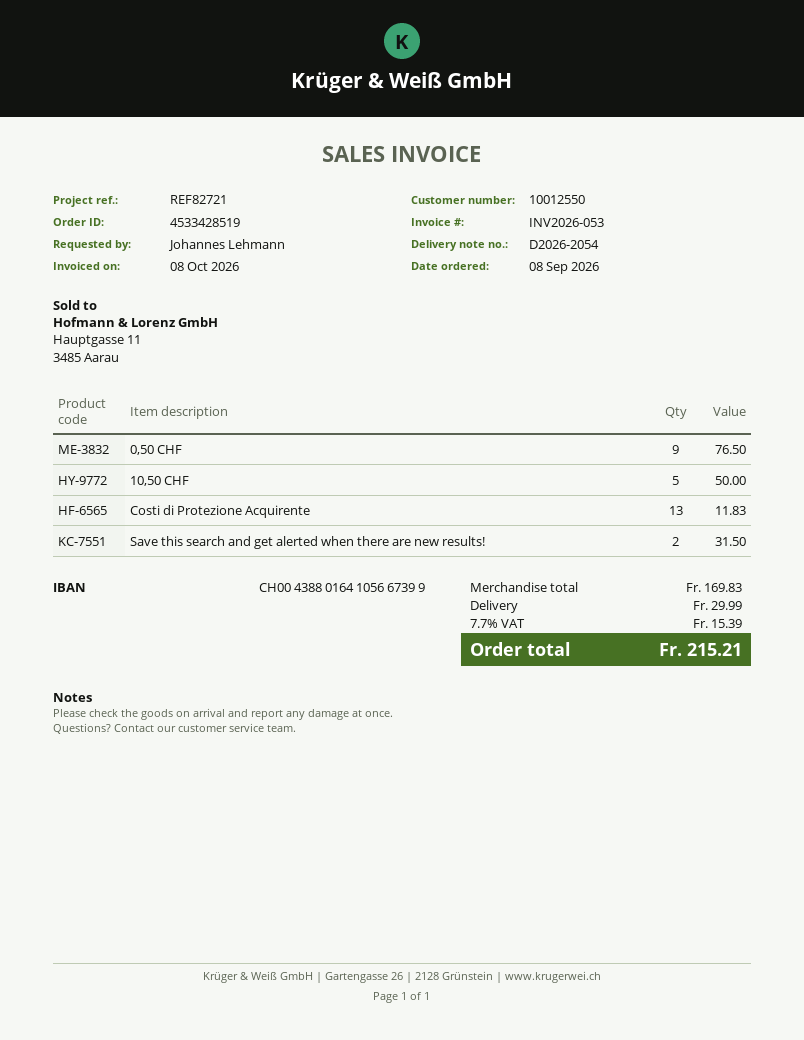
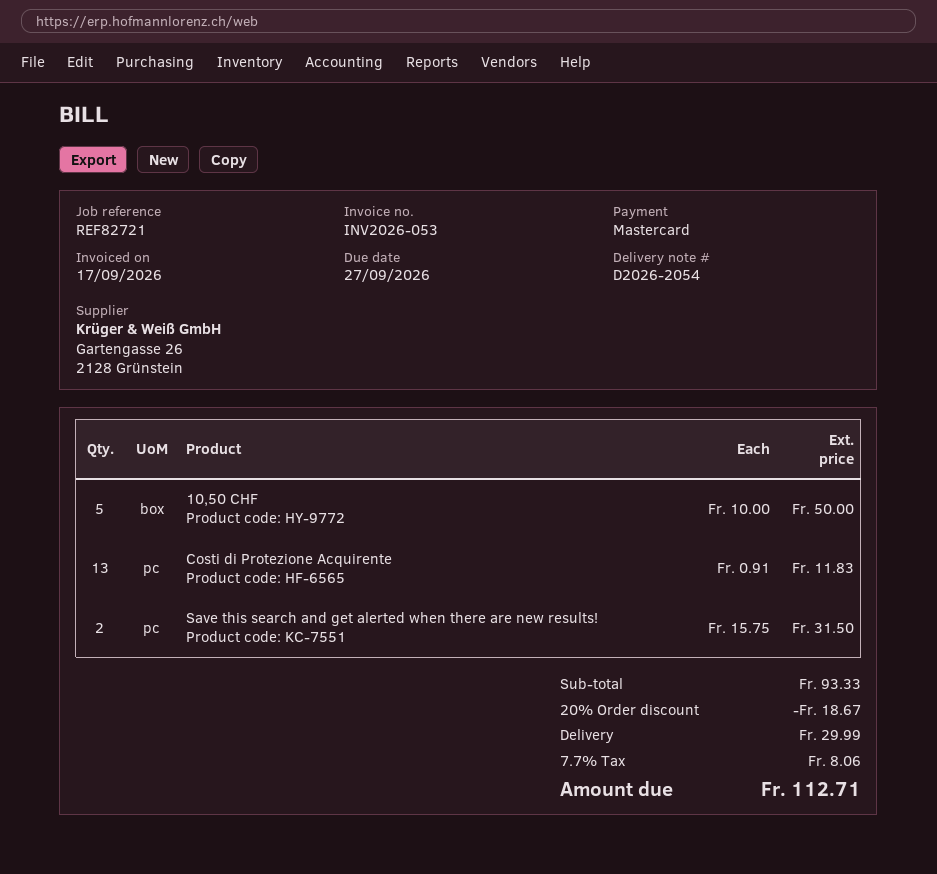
invoice date: 2026-10-08 -> 2026-09-17
0,50 CHF: 9 for 76.50 -> none
subtotal: 169.83 -> 93.33
discount: none -> 20% = 18.67
tax: 7.7% = 15.39 -> 7.7% = 8.06
total: 215.21 -> 112.71

